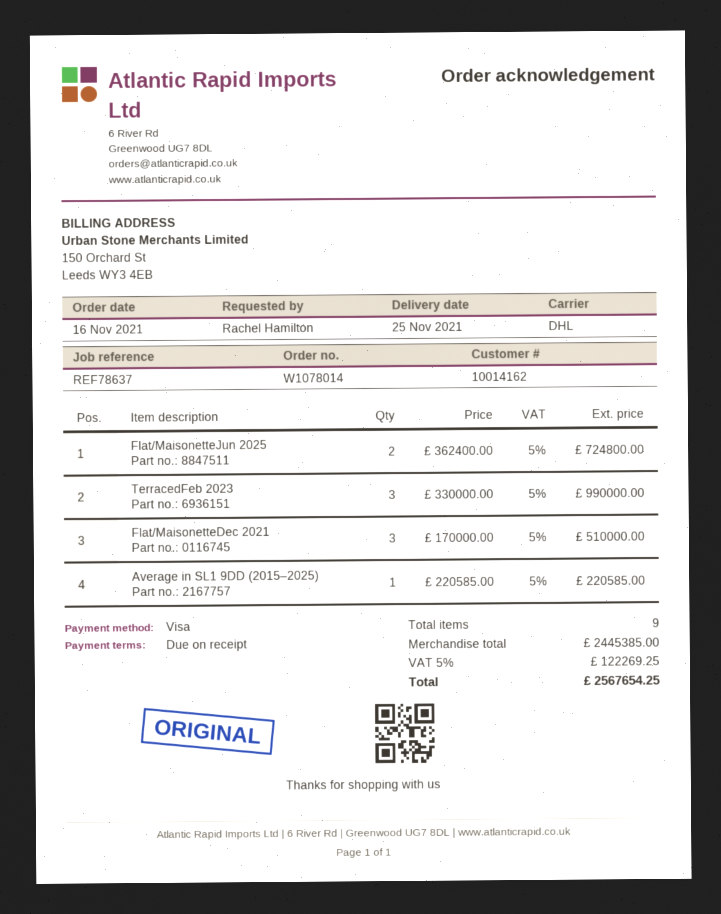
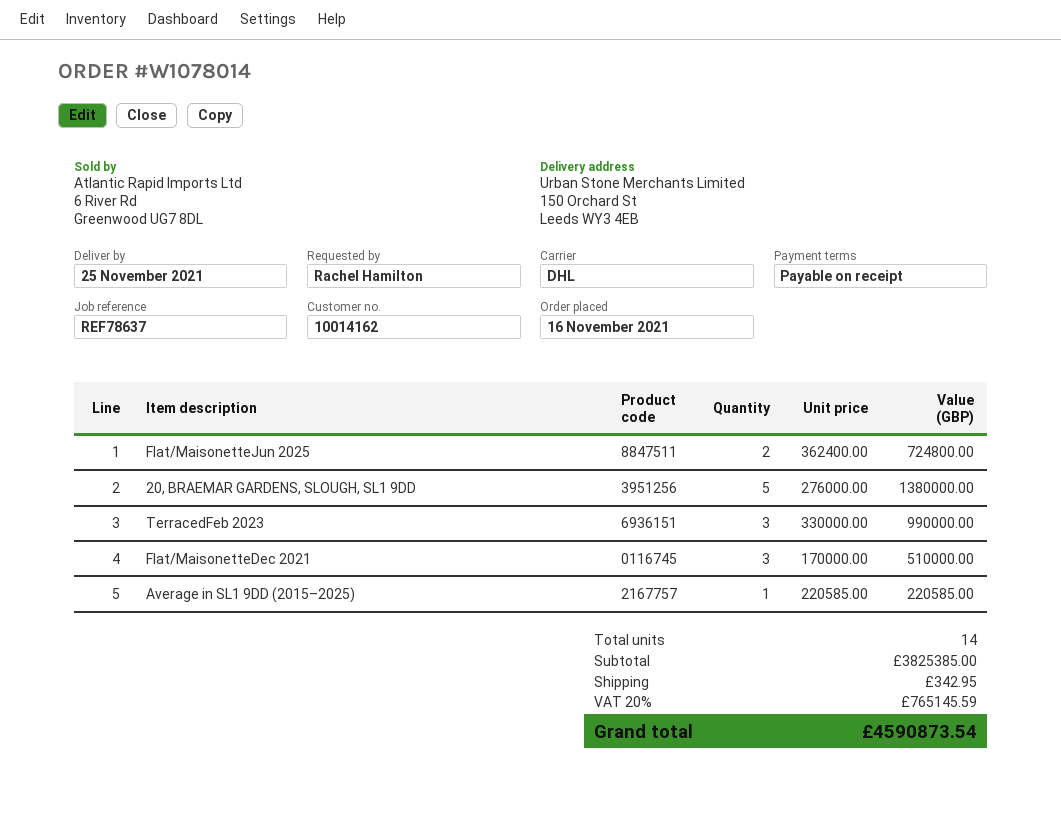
20, BRAEMAR GARDENS, SLOUGH, SL1 9DD: none -> 5 x 276000.00 = 1380000.00
total quantity: 9 -> 14
subtotal: 2445385.00 -> 3825385.00
shipping: none -> 342.95
tax: 5% = 122269.25 -> 20% = 765145.59
total: 2567654.25 -> 4590873.54

